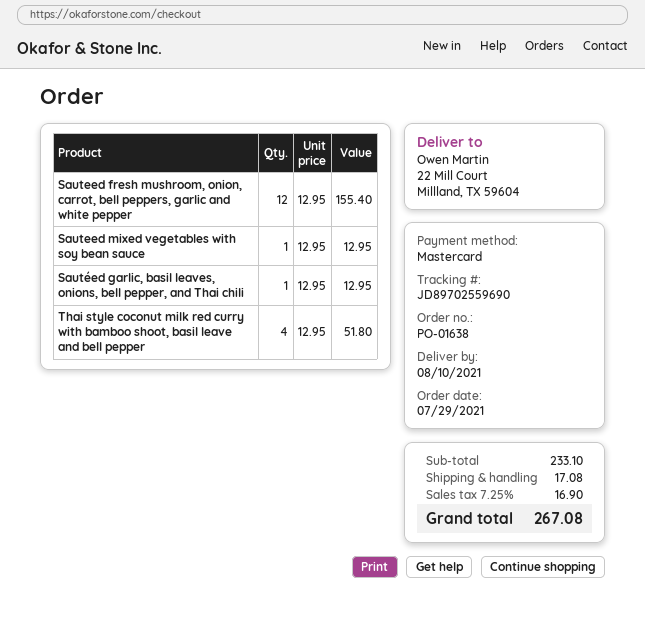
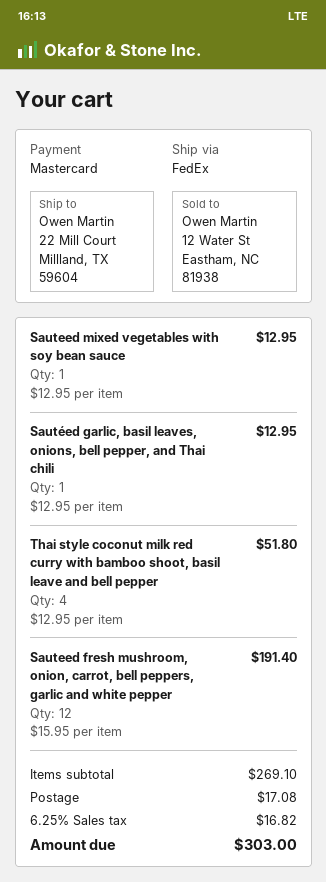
Sauteed fresh mushroom, onion, carrot, bell peppers, garlic and white pepper: 12 x 12.95 = 155.40 -> 12 x 15.95 = 191.40
subtotal: 233.10 -> 269.10
tax: 7.25% = 16.90 -> 6.25% = 16.82
total: 267.08 -> 303.00

